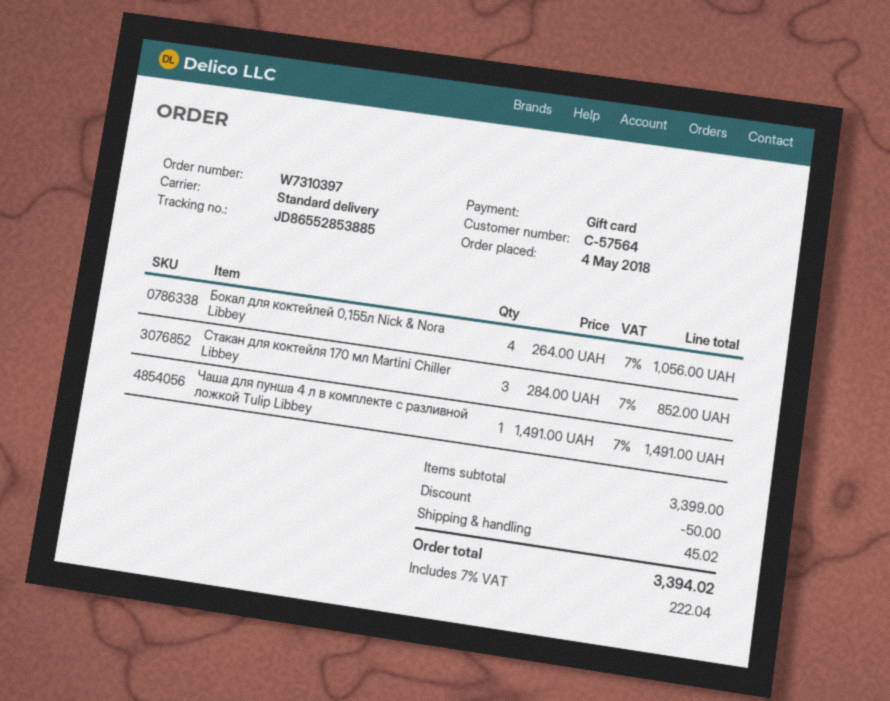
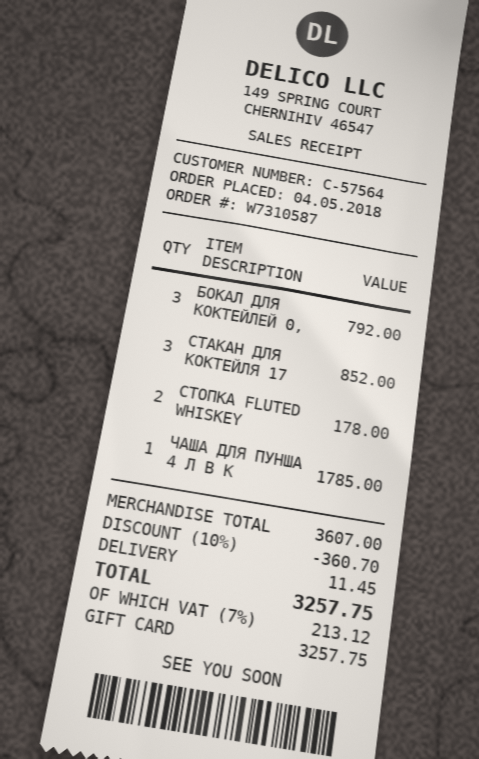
order number: W7310397 -> W7310587
Бокал для коктейлей 0,155л Nick & Nora Libbey: 4 for 1056.00 -> 3 for 792.00
Чаша для пунша 4 л в комплекте с разливной ложкой Tulip Libbey: 1 for 1491.00 -> 1 for 1785.00
СТОПКА FLUTED WHISKEY: none -> 2 for 178.00
subtotal: 3399.00 -> 3607.00
discount: 50.00 -> 360.70
shipping: 45.02 -> 11.45
tax: 7% = 222.04 -> 7% = 213.12
total: 3394.02 -> 3257.75

